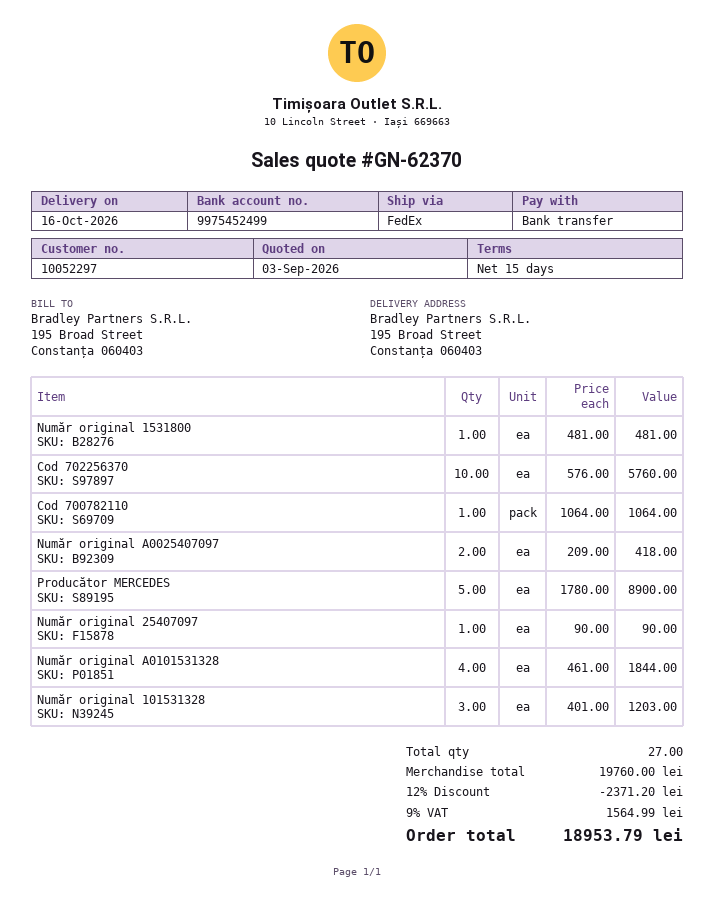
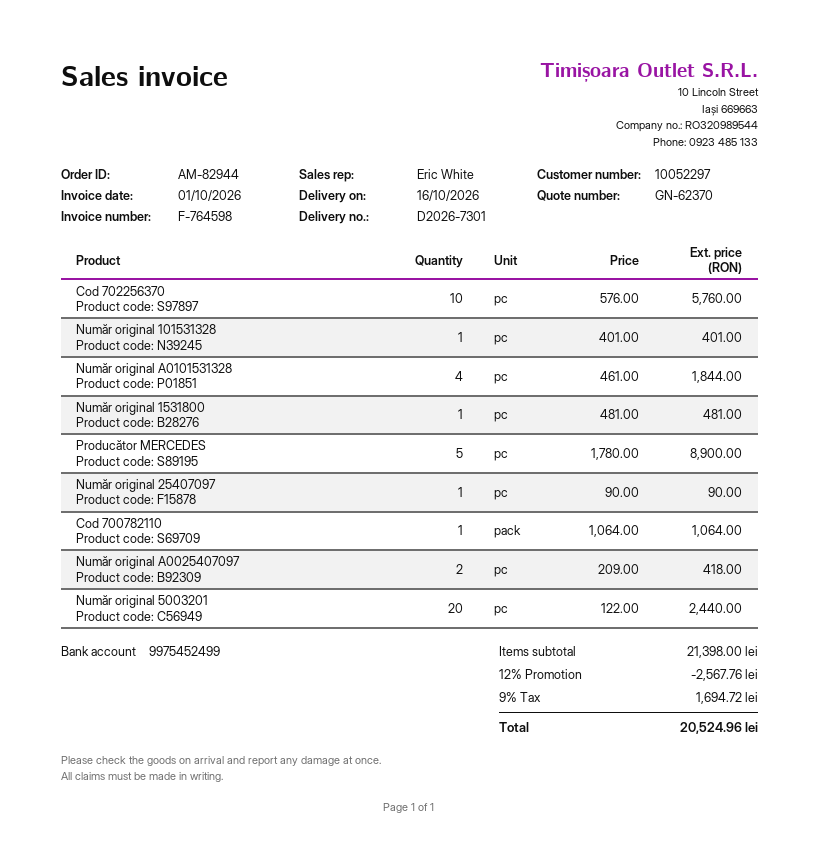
Număr original 101531328: 3 x 401.00 = 1203.00 -> 1 x 401.00 = 401.00
Număr original 5003201: none -> 20 x 122.00 = 2440.00
subtotal: 19760.00 -> 21398.00
discount: 12% = 2371.20 -> 12% = 2567.76
tax: 9% = 1564.99 -> 9% = 1694.72
total: 18953.79 -> 20524.96

